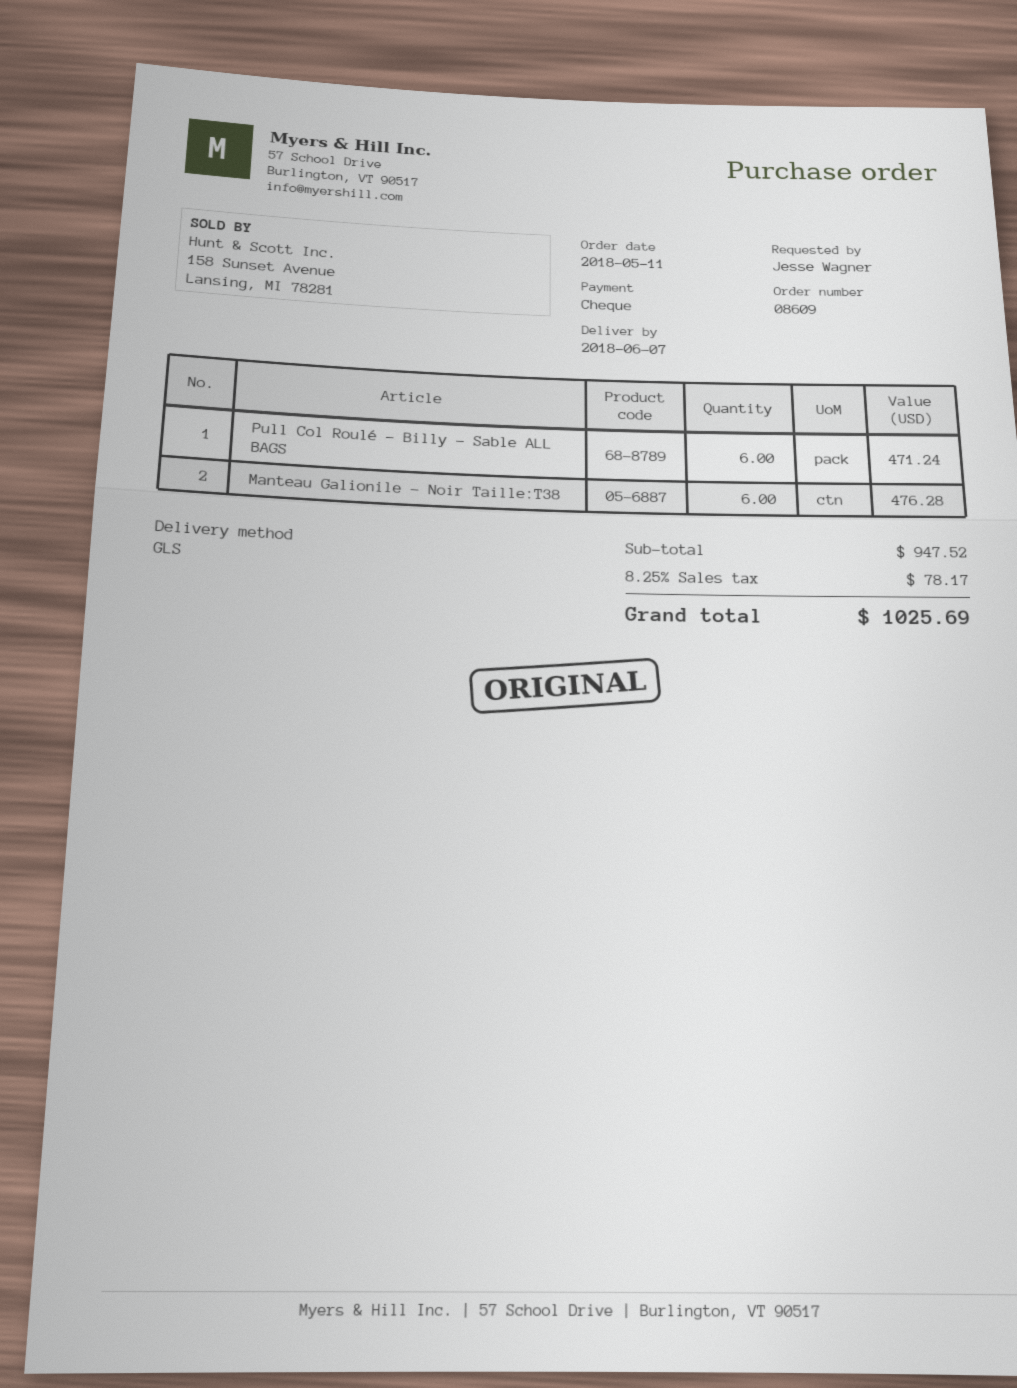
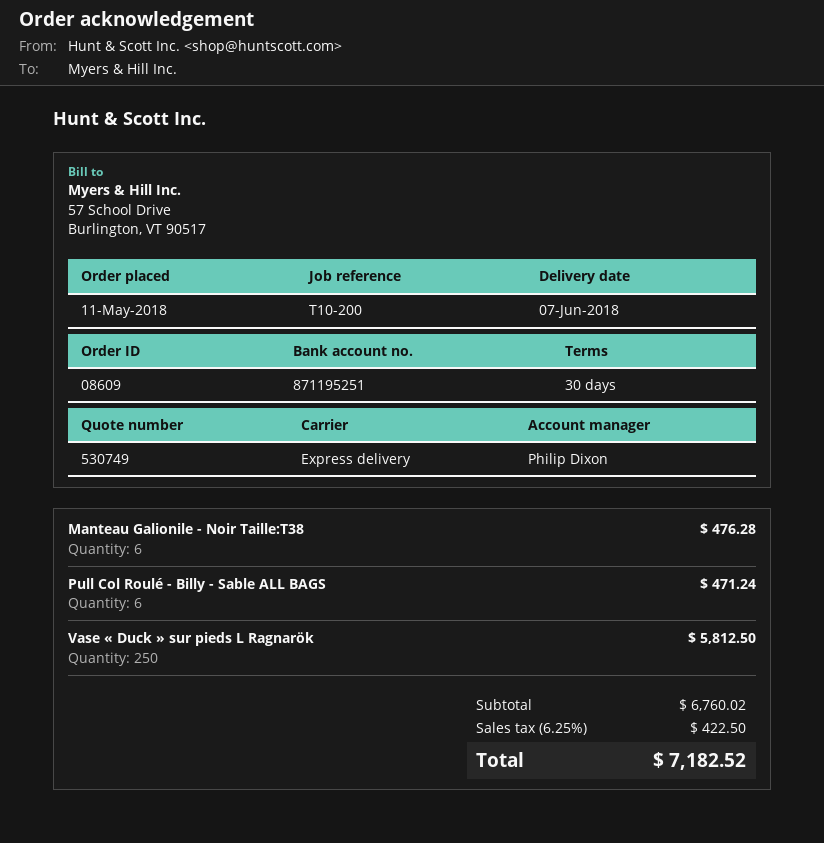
shipping method: GLS -> express
Vase « Duck » sur pieds L Ragnarök: none -> 250 for 5812.50
subtotal: 947.52 -> 6760.02
tax: 8.25% = 78.17 -> 6.25% = 422.50
total: 1025.69 -> 7182.52

